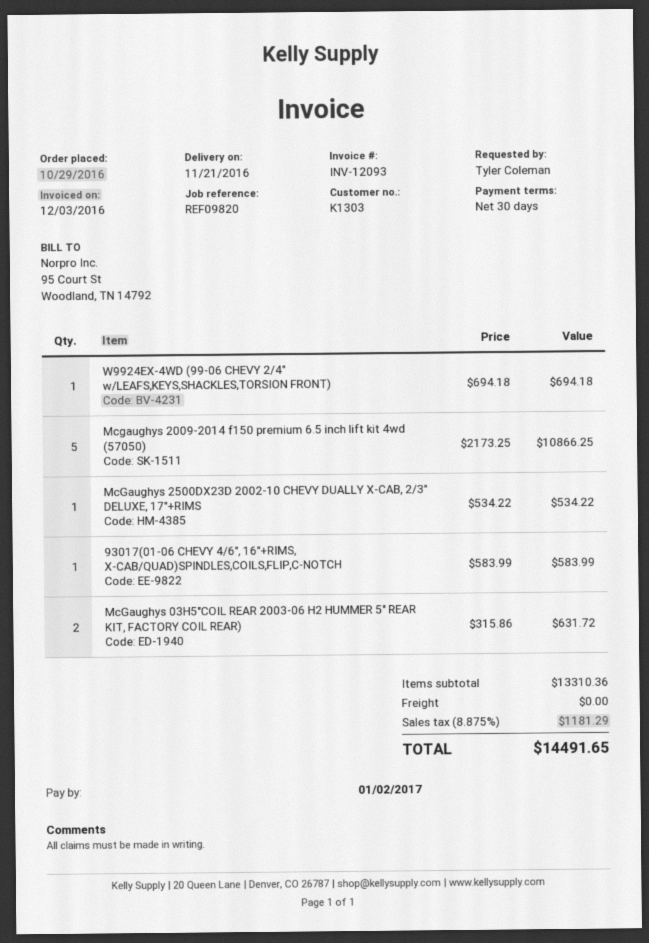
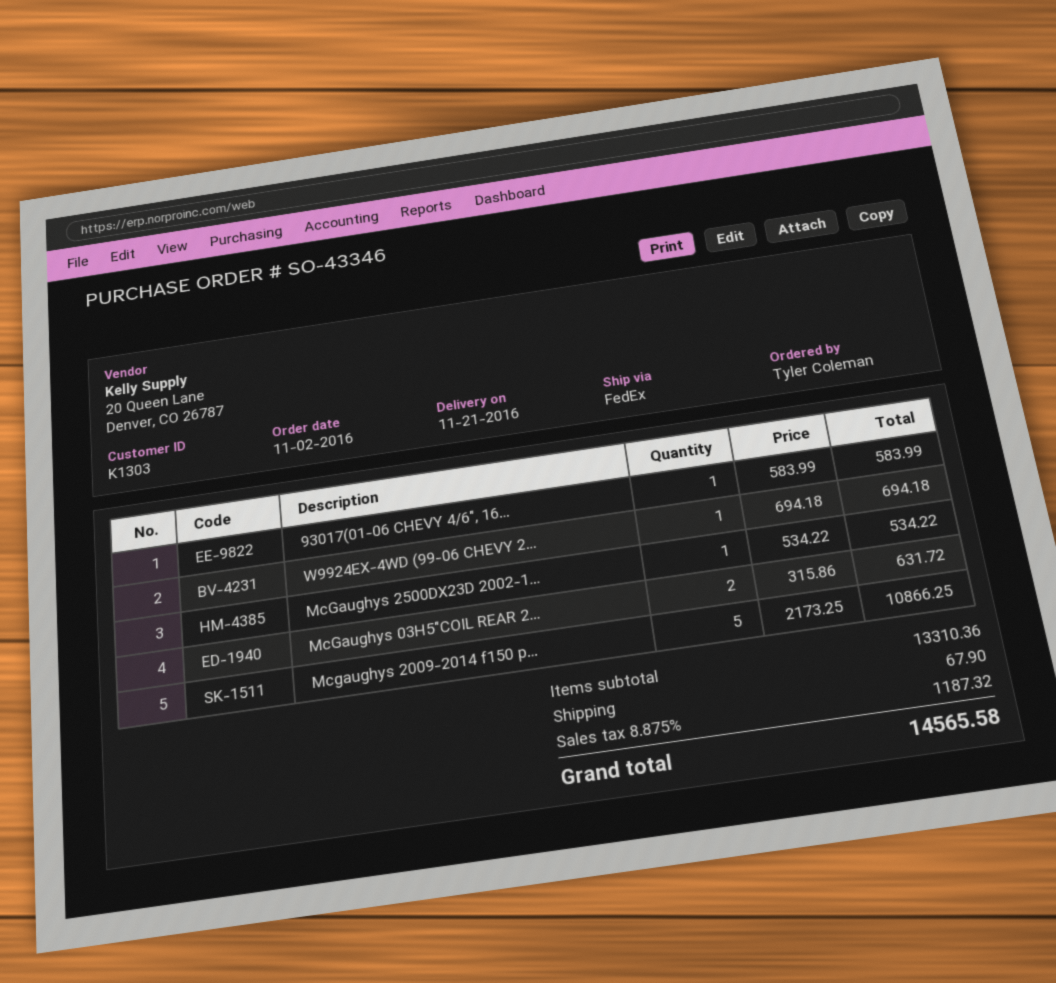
order date: 2016-10-29 -> 2016-11-02
shipping: 0.00 -> 67.90
tax: 8.875% = 1181.29 -> 8.875% = 1187.32
total: 14491.65 -> 14565.58

